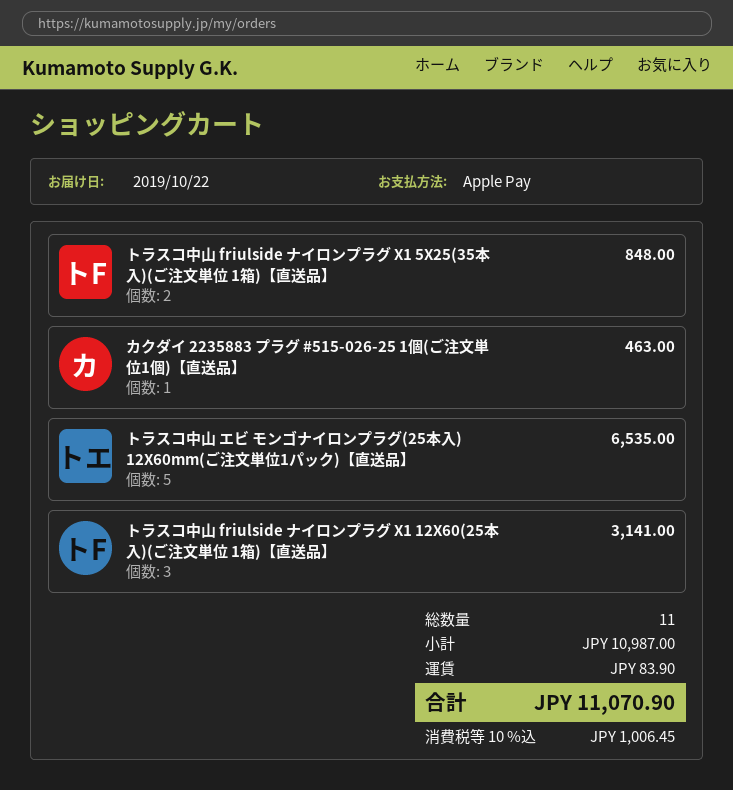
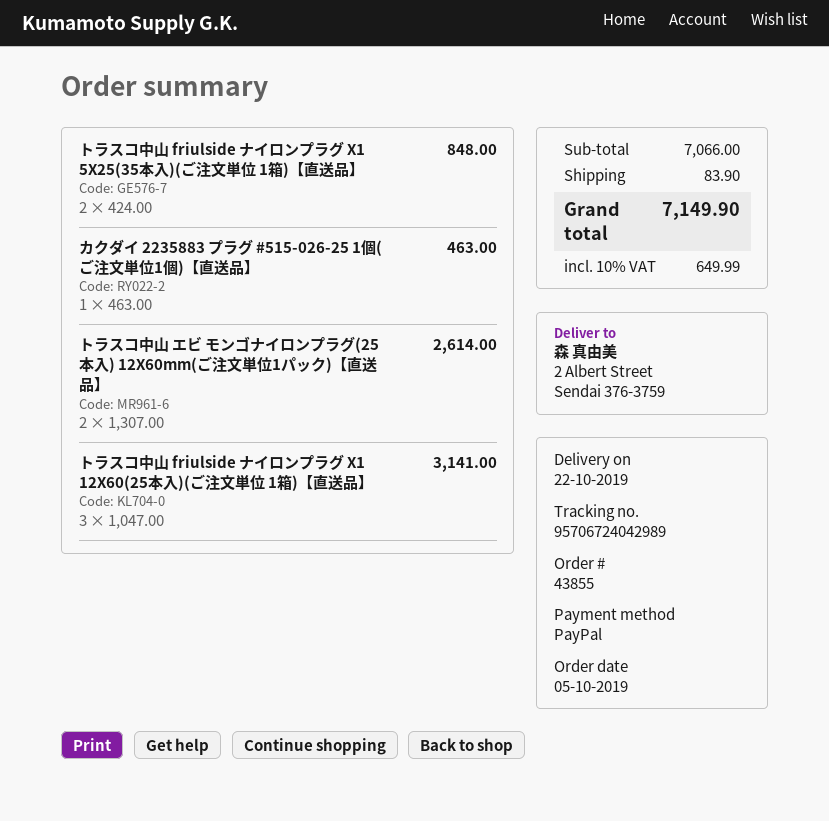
payment method: Apple Pay -> PayPal
トラスコ中山 エビ モンゴナイロンプラグ(25本入) 12X60mm(ご注文単位1パック)【直送品】: 5 for 6535.00 -> 2 for 2614.00
subtotal: 10987.00 -> 7066.00
tax: 10% = 1006.45 -> 10% = 649.99
total: 11070.90 -> 7149.90

